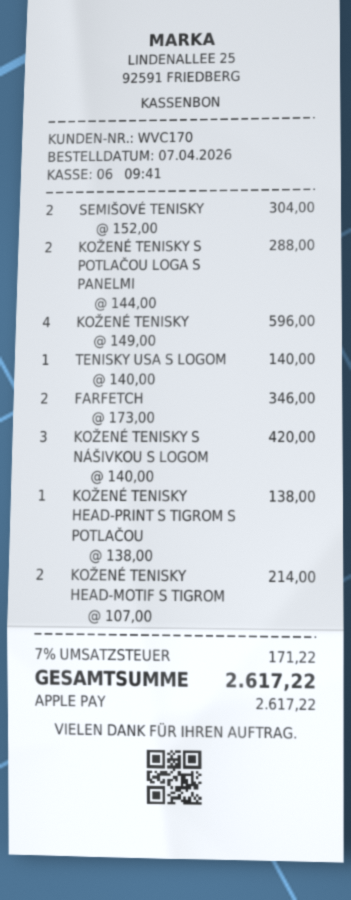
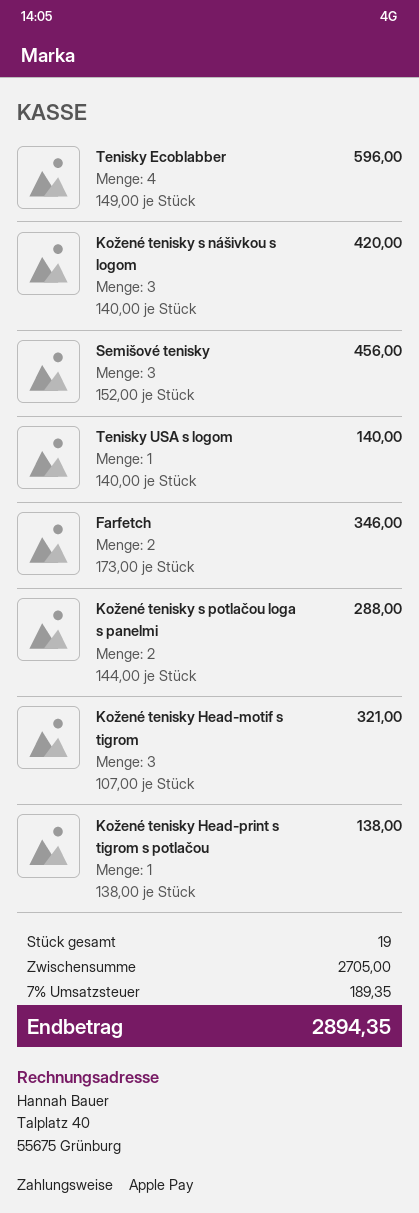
SEMIŠOVÉ TENISKY: 2 x 152.00 = 304.00 -> 3 x 152.00 = 456.00
KOŽENÉ TENISKY: 4 x 149.00 = 596.00 -> none
KOŽENÉ TENISKY HEAD-MOTIF S TIGROM: 2 x 107.00 = 214.00 -> 3 x 107.00 = 321.00
Tenisky Ecoblabber: none -> 4 x 149.00 = 596.00
tax: 7% = 171.22 -> 7% = 189.35
total: 2617.22 -> 2894.35

